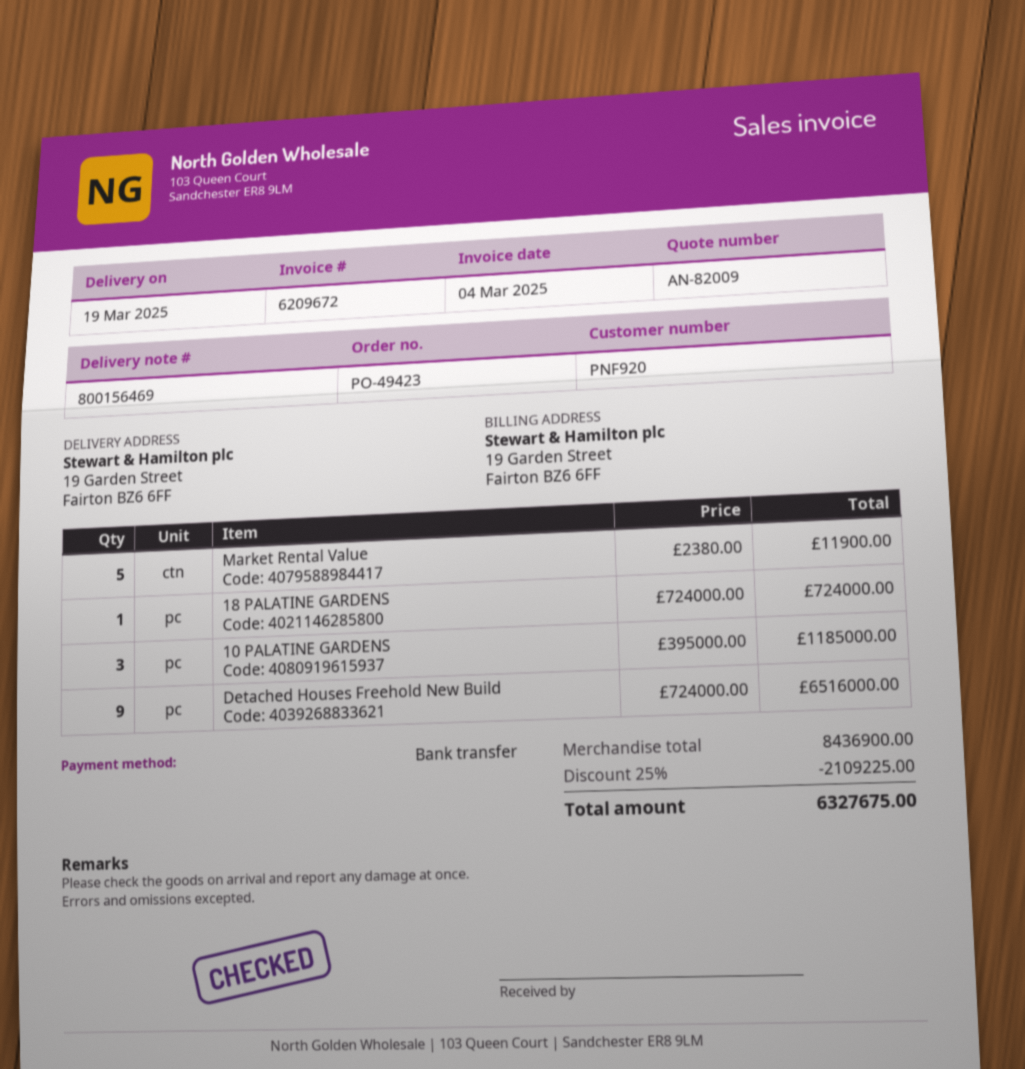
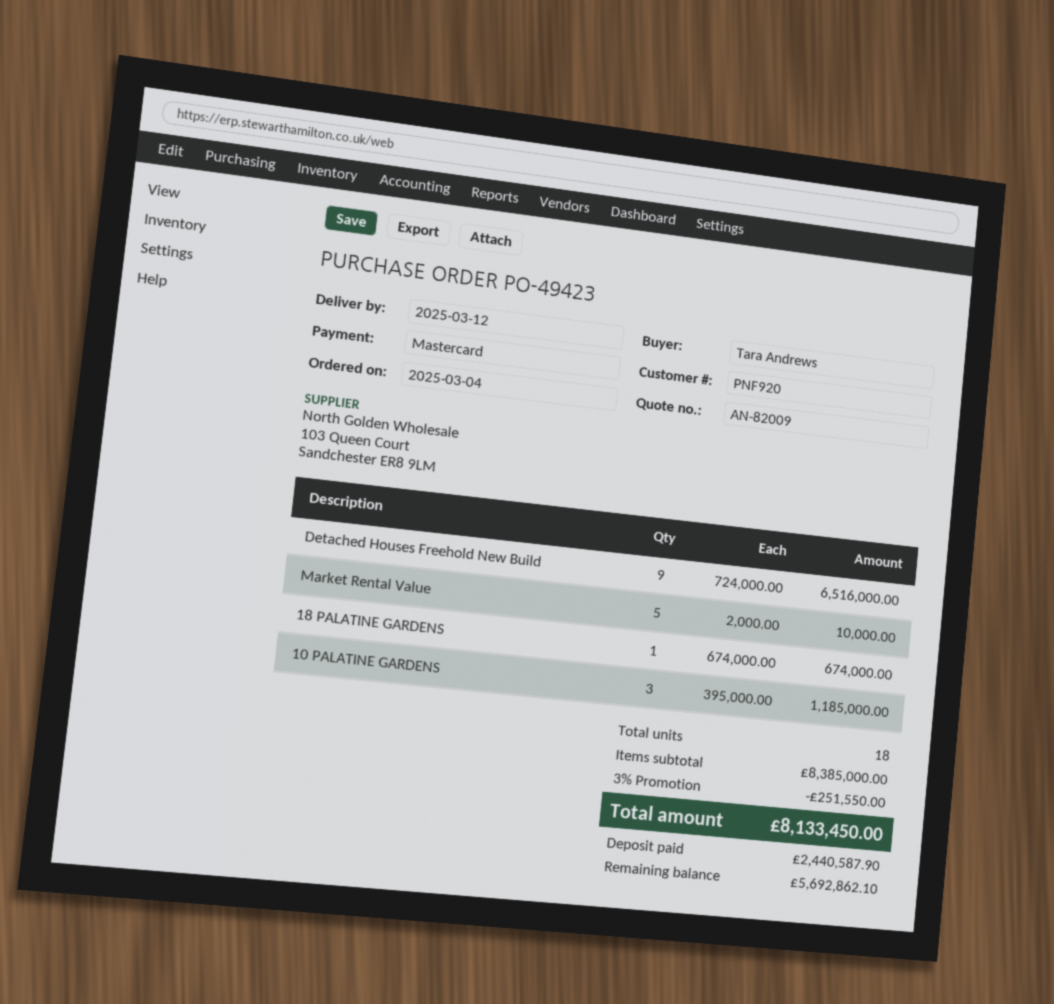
delivery date: 2025-03-19 -> 2025-03-12
payment method: bank transfer -> Mastercard
Market Rental Value: 5 x 2380.00 = 11900.00 -> 5 x 2000.00 = 10000.00
18 PALATINE GARDENS: 1 x 724000.00 = 724000.00 -> 1 x 674000.00 = 674000.00
subtotal: 8436900.00 -> 8385000.00
discount: 25% = 2109225.00 -> 3% = 251550.00
total: 6327675.00 -> 8133450.00

